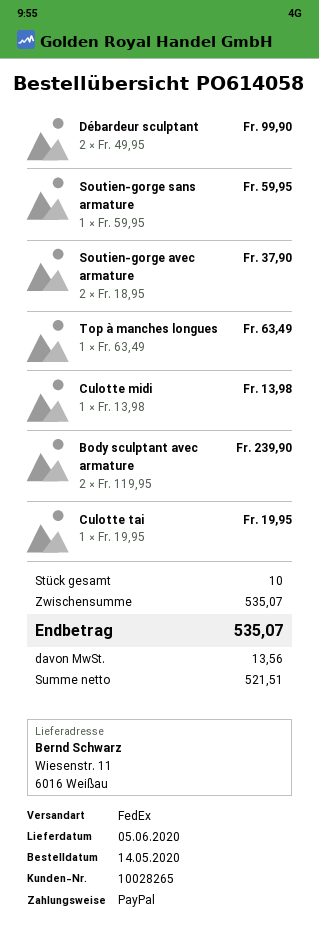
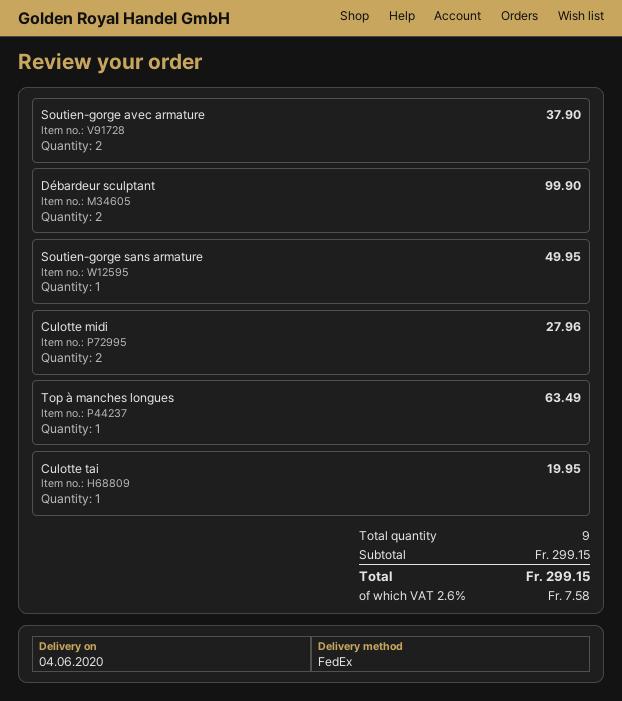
delivery date: 2020-06-05 -> 2020-06-04
Soutien-gorge sans armature: 1 for 59.95 -> 1 for 49.95
Culotte midi: 1 for 13.98 -> 2 for 27.96
Body sculptant avec armature: 2 for 239.90 -> none
total quantity: 10 -> 9
subtotal: 535.07 -> 299.15
tax: 13.56 -> 7.58
total: 535.07 -> 299.15

